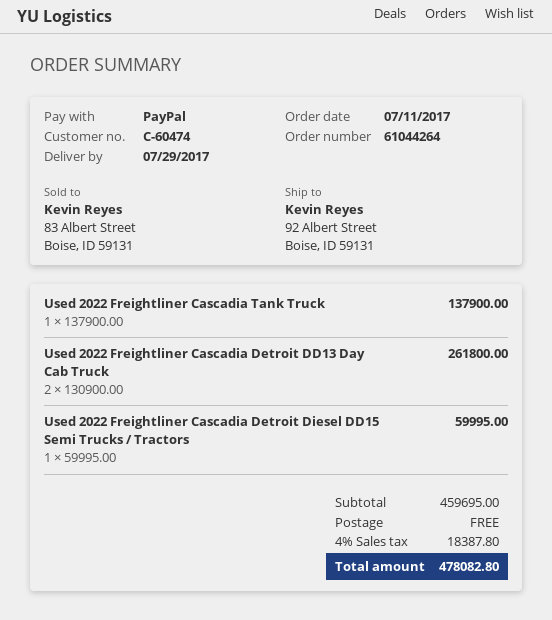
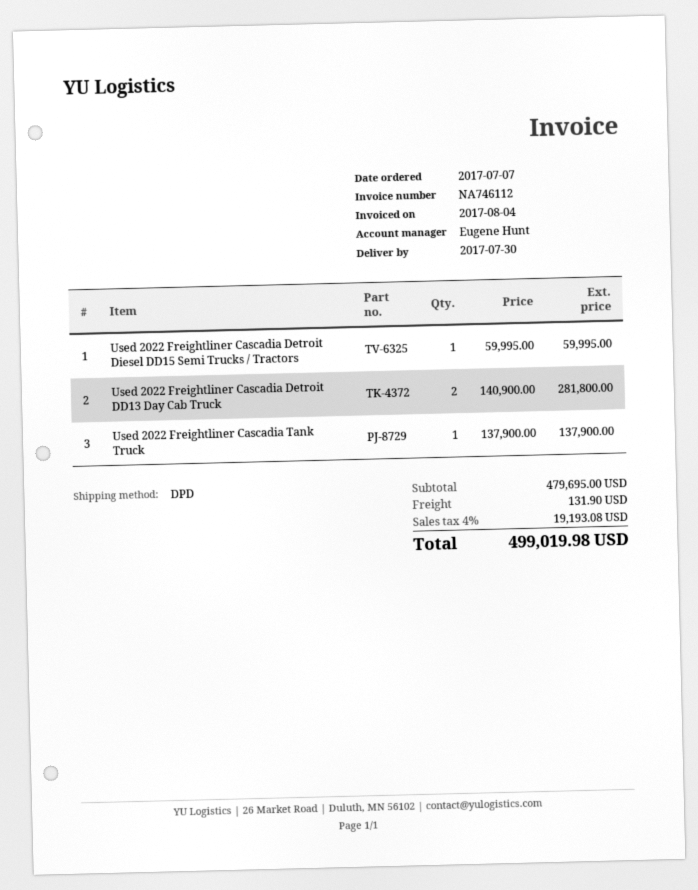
order date: 2017-07-11 -> 2017-07-07
delivery date: 2017-07-29 -> 2017-07-30
Used 2022 Freightliner Cascadia Detroit DD13 Day Cab Truck: 2 x 130900.00 = 261800.00 -> 2 x 140900.00 = 281800.00
subtotal: 459695.00 -> 479695.00
shipping: 0.00 -> 131.90
tax: 4% = 18387.80 -> 4% = 19193.08
total: 478082.80 -> 499019.98

